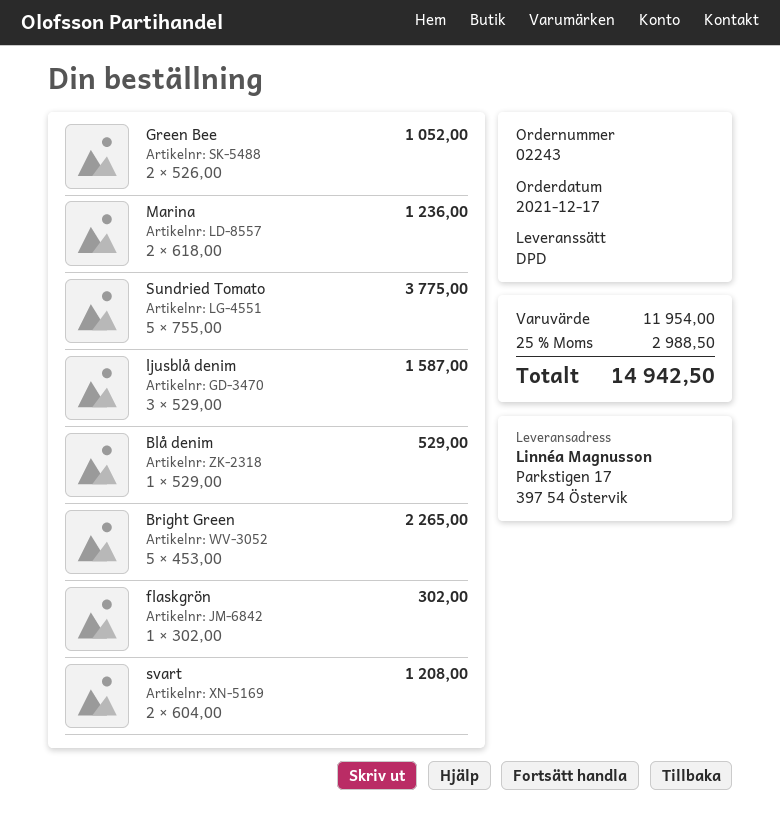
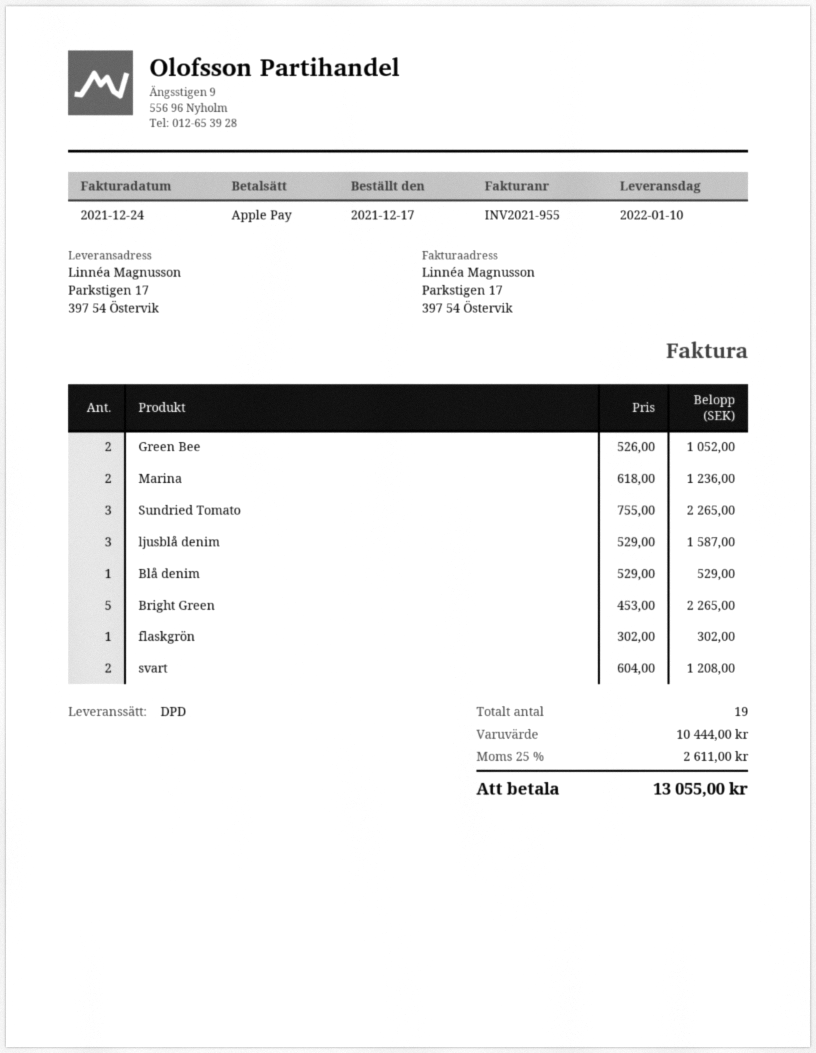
Sundried Tomato: 5 x 755.00 = 3775.00 -> 3 x 755.00 = 2265.00
subtotal: 11954.00 -> 10444.00
tax: 25% = 2988.50 -> 25% = 2611.00
total: 14942.50 -> 13055.00

